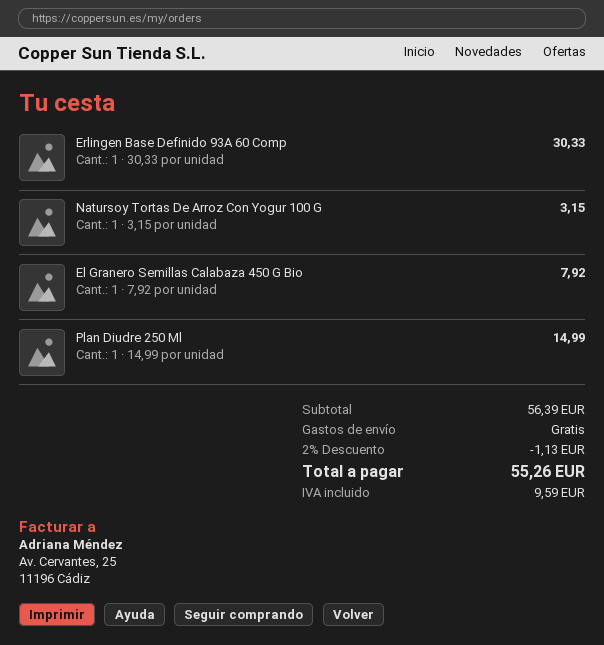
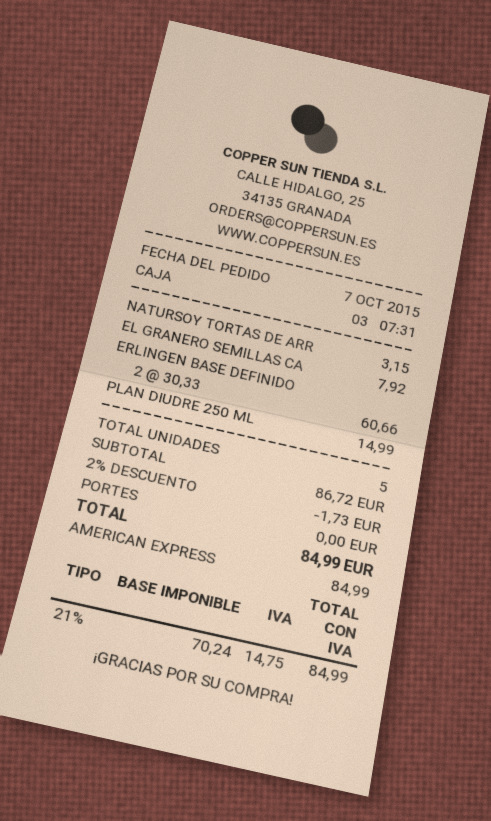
Erlingen Base Definido 93A 60 Comp: 1 x 30.33 = 30.33 -> 2 x 30.33 = 60.66
subtotal: 56.39 -> 86.72
discount: 2% = 1.13 -> 2% = 1.73
tax: 9.59 -> 14.75
total: 55.26 -> 84.99

